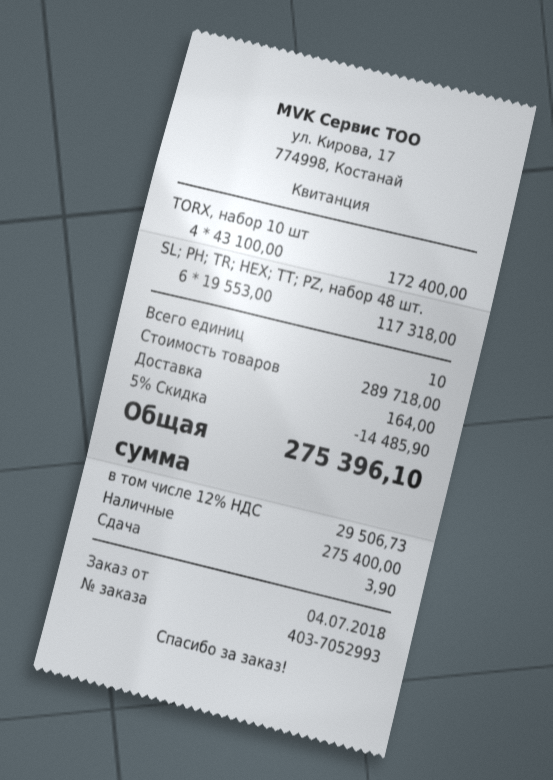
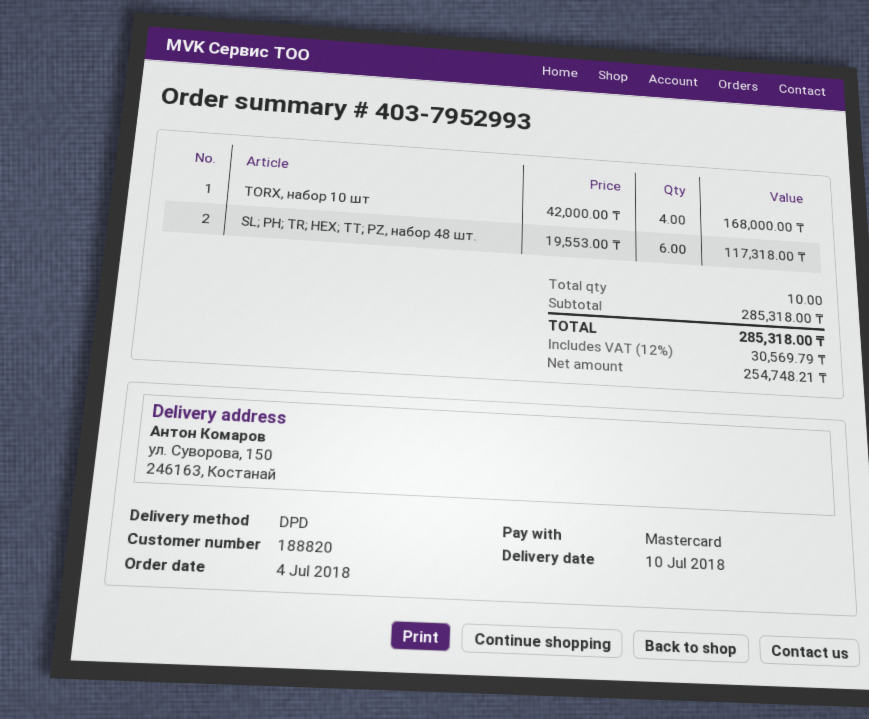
order number: 403-7052993 -> 403-7952993
payment method: cash -> Mastercard
TORX, набор 10 шт: 4 x 43100.00 = 172400.00 -> 4 x 42000.00 = 168000.00
subtotal: 289718.00 -> 285318.00
discount: 5% = 14485.90 -> none
shipping: 164.00 -> none
tax: 12% = 29506.73 -> 12% = 30569.79
total: 275396.10 -> 285318.00

